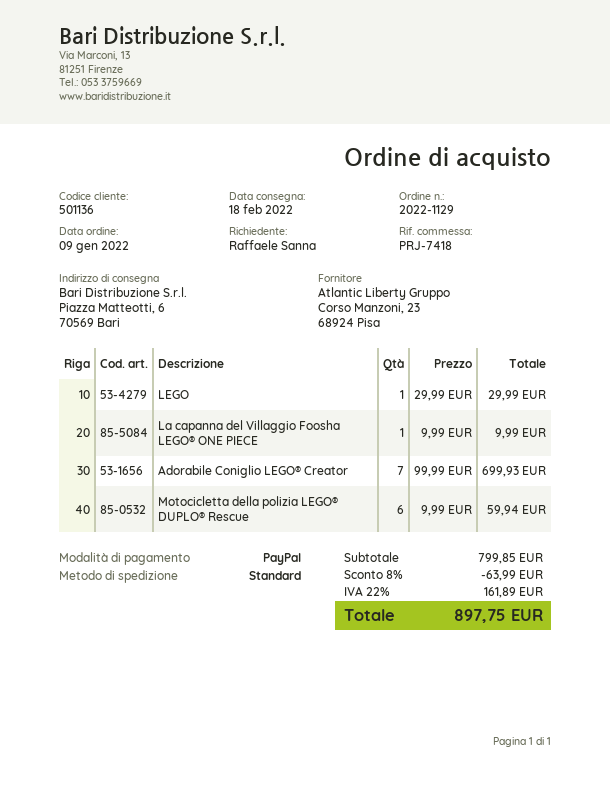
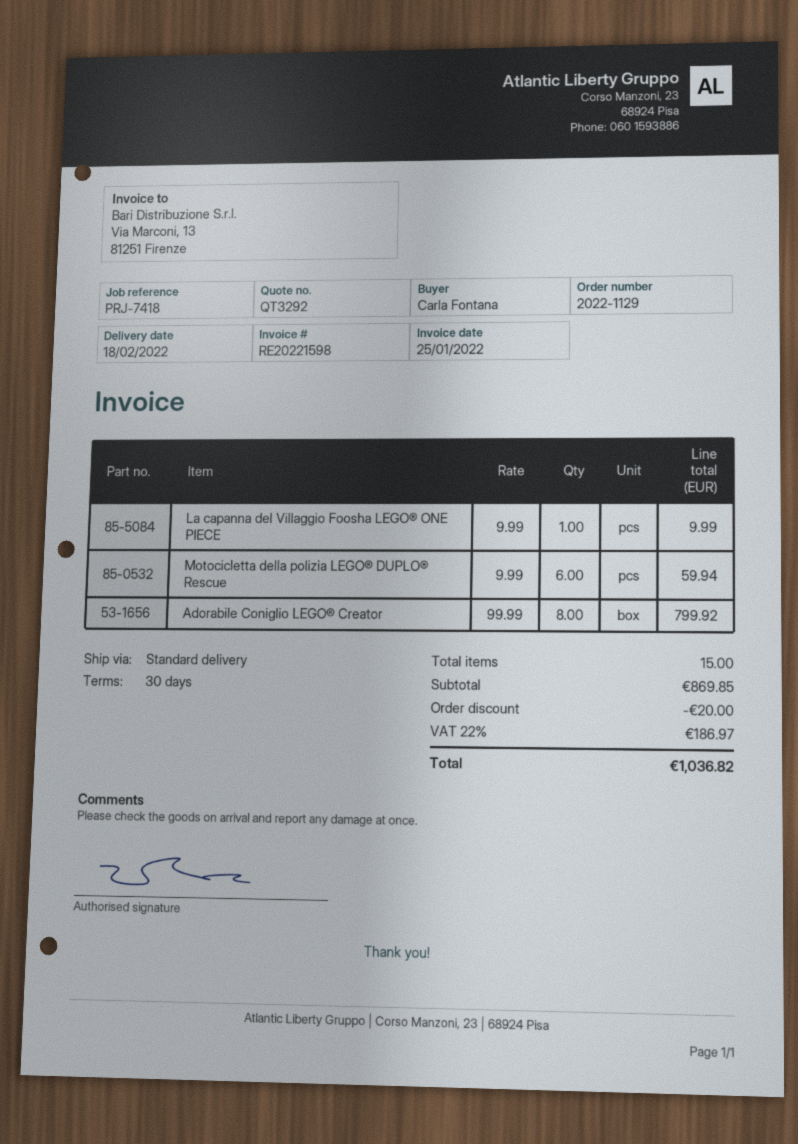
ordered by: Raffaele Sanna -> Carla Fontana
LEGO: 1 x 29.99 = 29.99 -> none
Adorabile Coniglio LEGO® Creator: 7 x 99.99 = 699.93 -> 8 x 99.99 = 799.92
subtotal: 799.85 -> 869.85
discount: 63.99 -> 20.00
tax: 22% = 161.89 -> 22% = 186.97
total: 897.75 -> 1036.82

